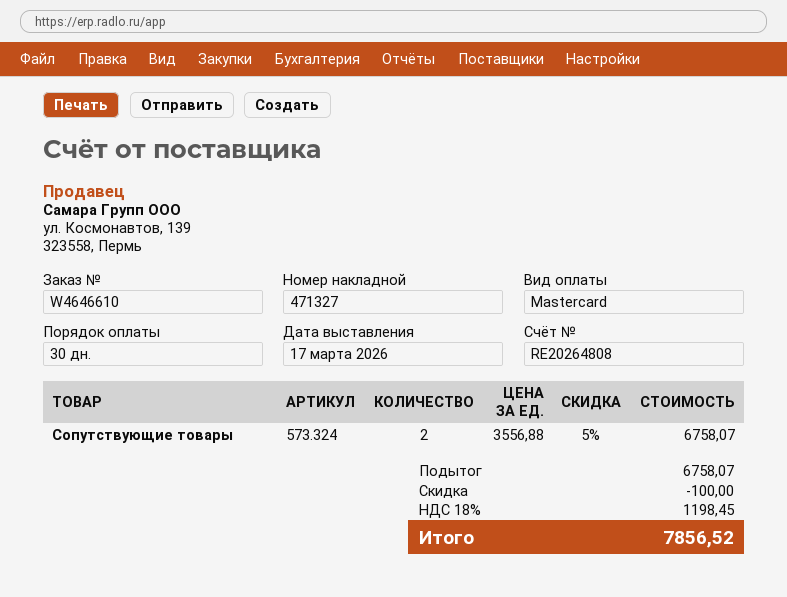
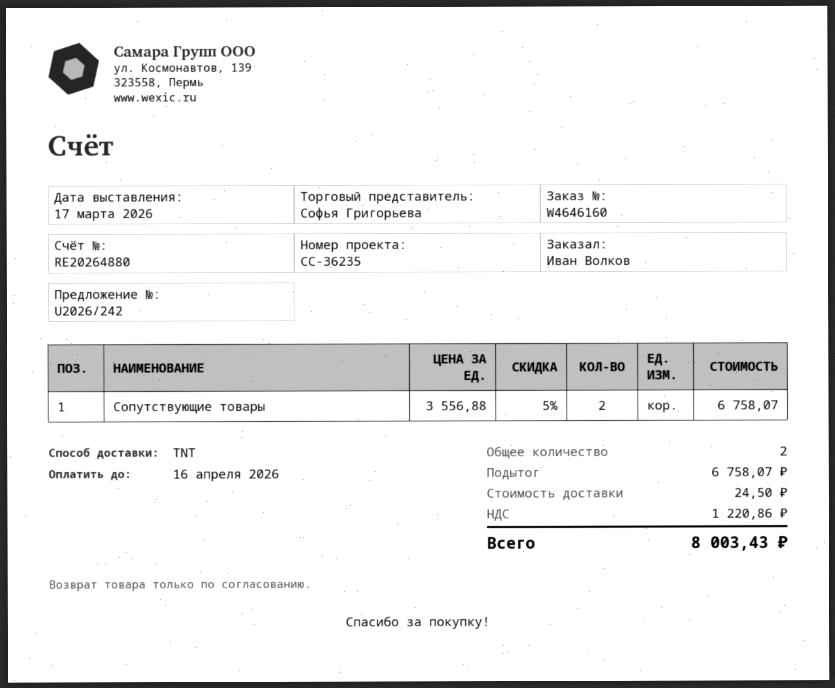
order number: W4646610 -> W4646160
invoice number: RE20264808 -> RE20264880
discount: 100.00 -> none
shipping: none -> 24.50
tax: 1198.45 -> 1220.86
total: 7856.52 -> 8003.43

